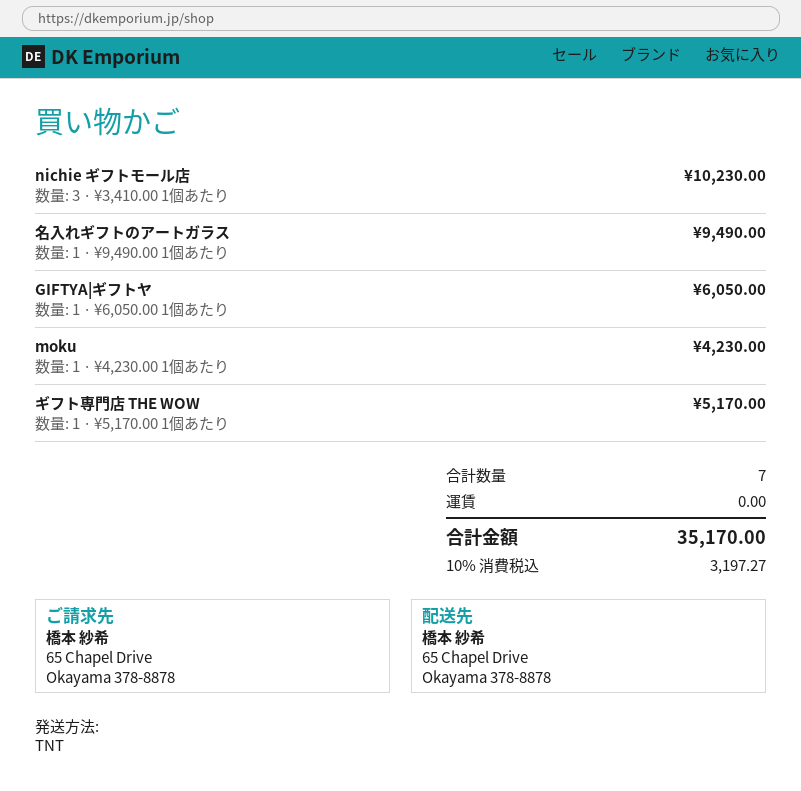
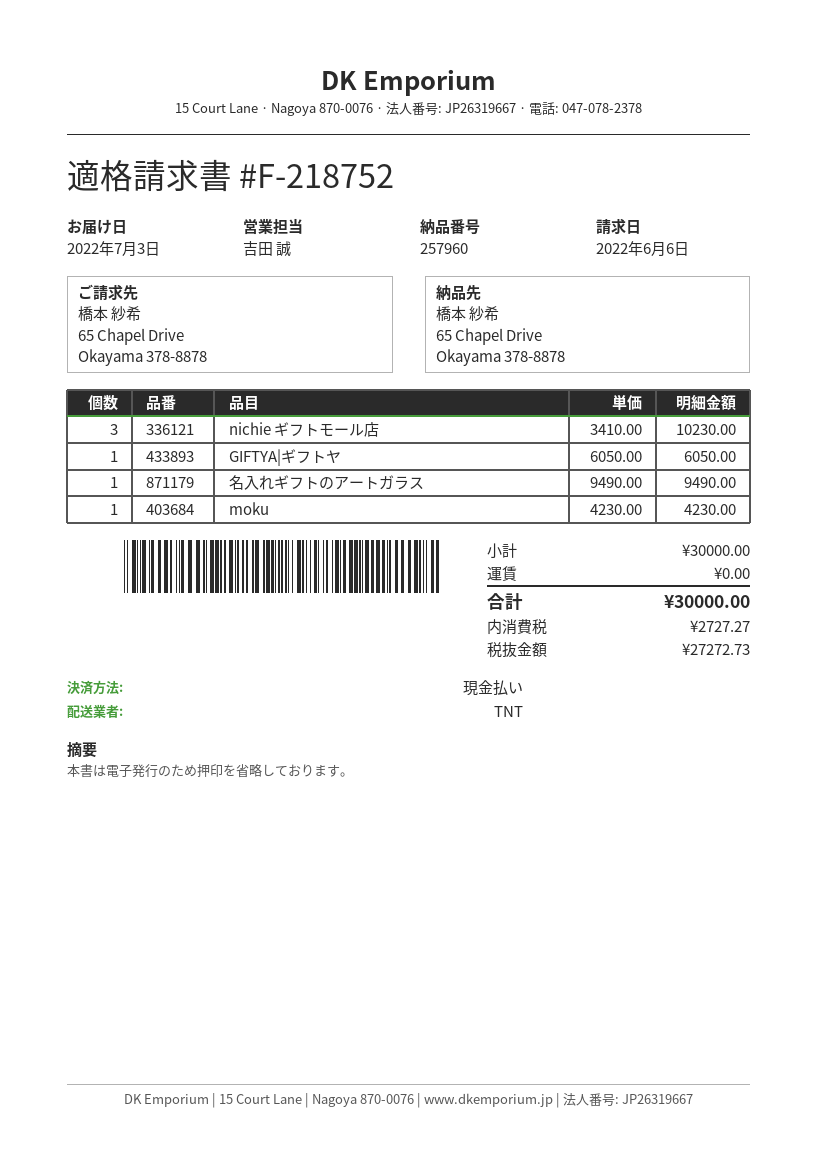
ギフト専門店 THE WOW: 1 x 5170.00 = 5170.00 -> none
tax: 3197.27 -> 2727.27
total: 35170.00 -> 30000.00

